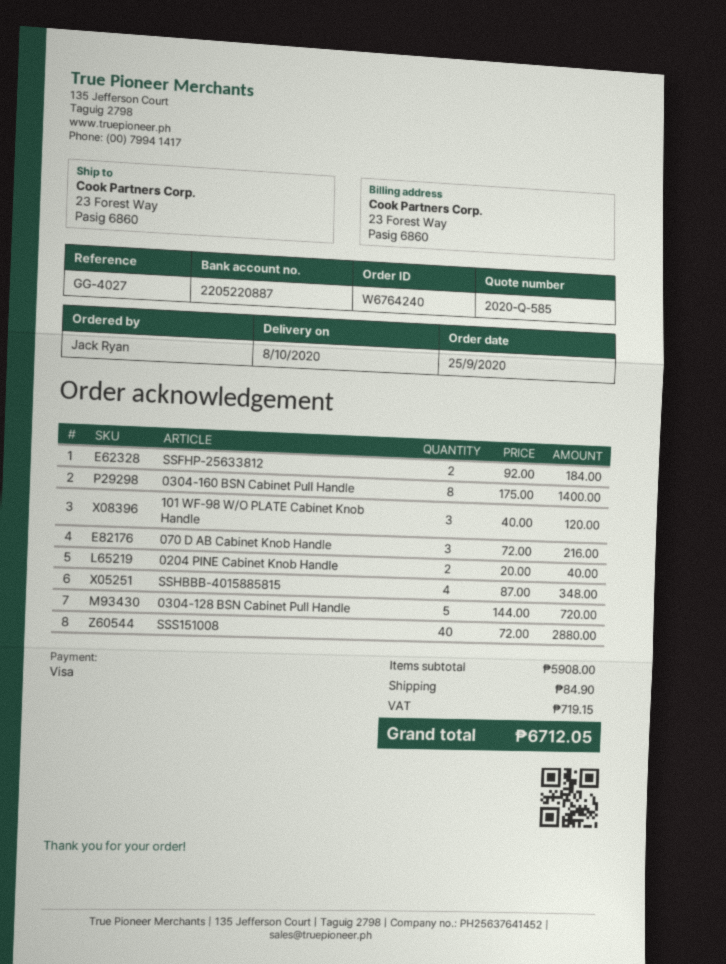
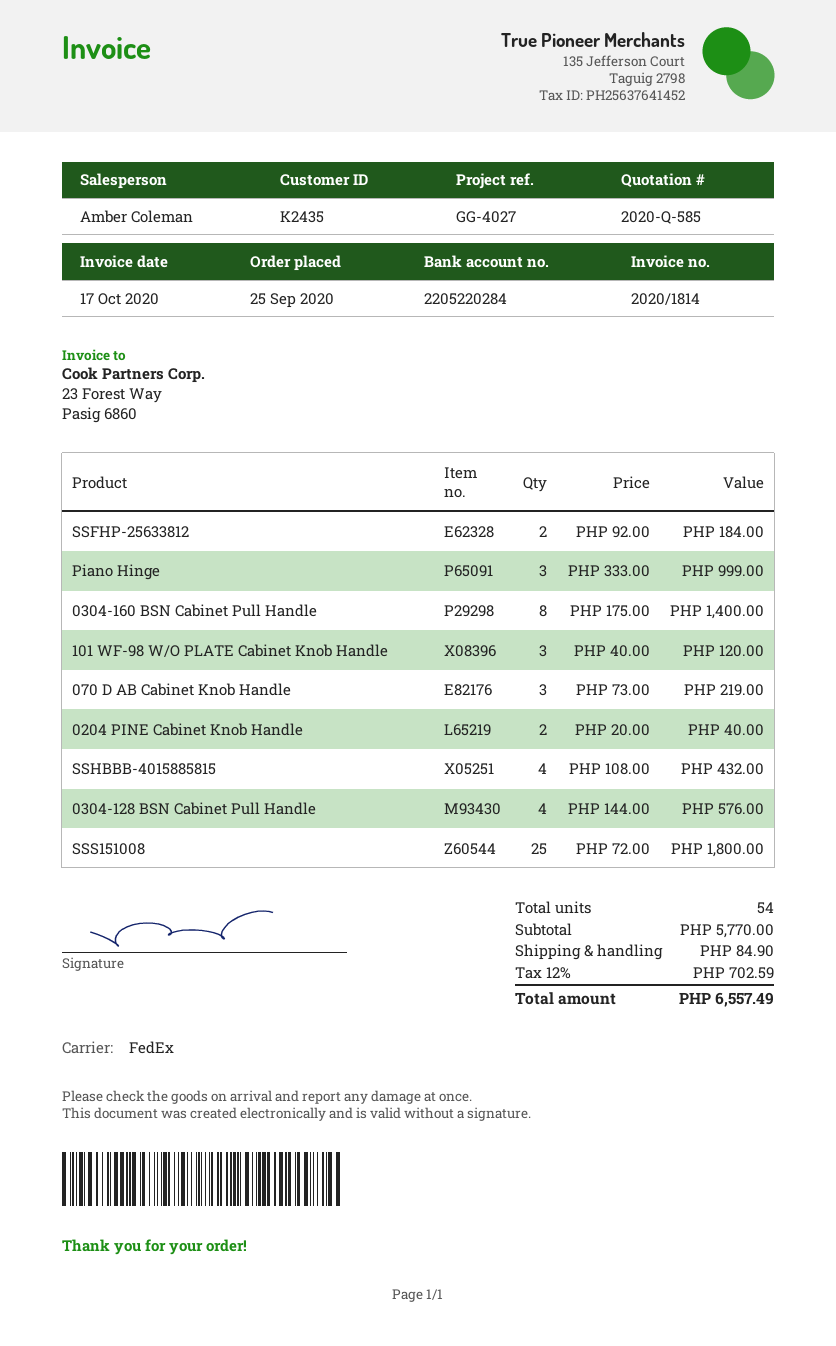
bank account: 2205220887 -> 2205220284
070 D AB Cabinet Knob Handle: 3 x 72.00 = 216.00 -> 3 x 73.00 = 219.00
SSHBBB-4015885815: 4 x 87.00 = 348.00 -> 4 x 108.00 = 432.00
0304-128 BSN Cabinet Pull Handle: 5 x 144.00 = 720.00 -> 4 x 144.00 = 576.00
SSS151008: 40 x 72.00 = 2880.00 -> 25 x 72.00 = 1800.00
Piano Hinge: none -> 3 x 333.00 = 999.00
subtotal: 5908.00 -> 5770.00
tax: 719.15 -> 702.59
total: 6712.05 -> 6557.49

